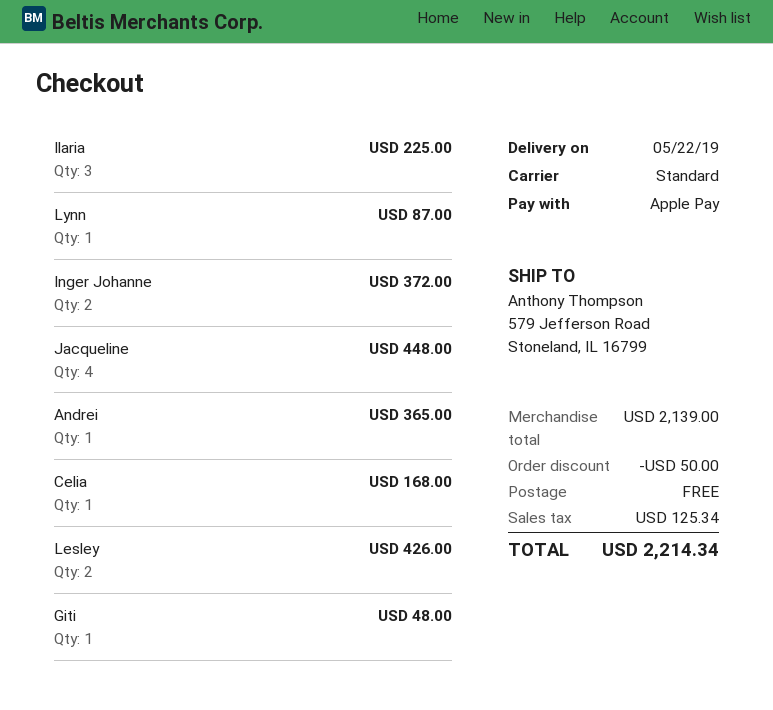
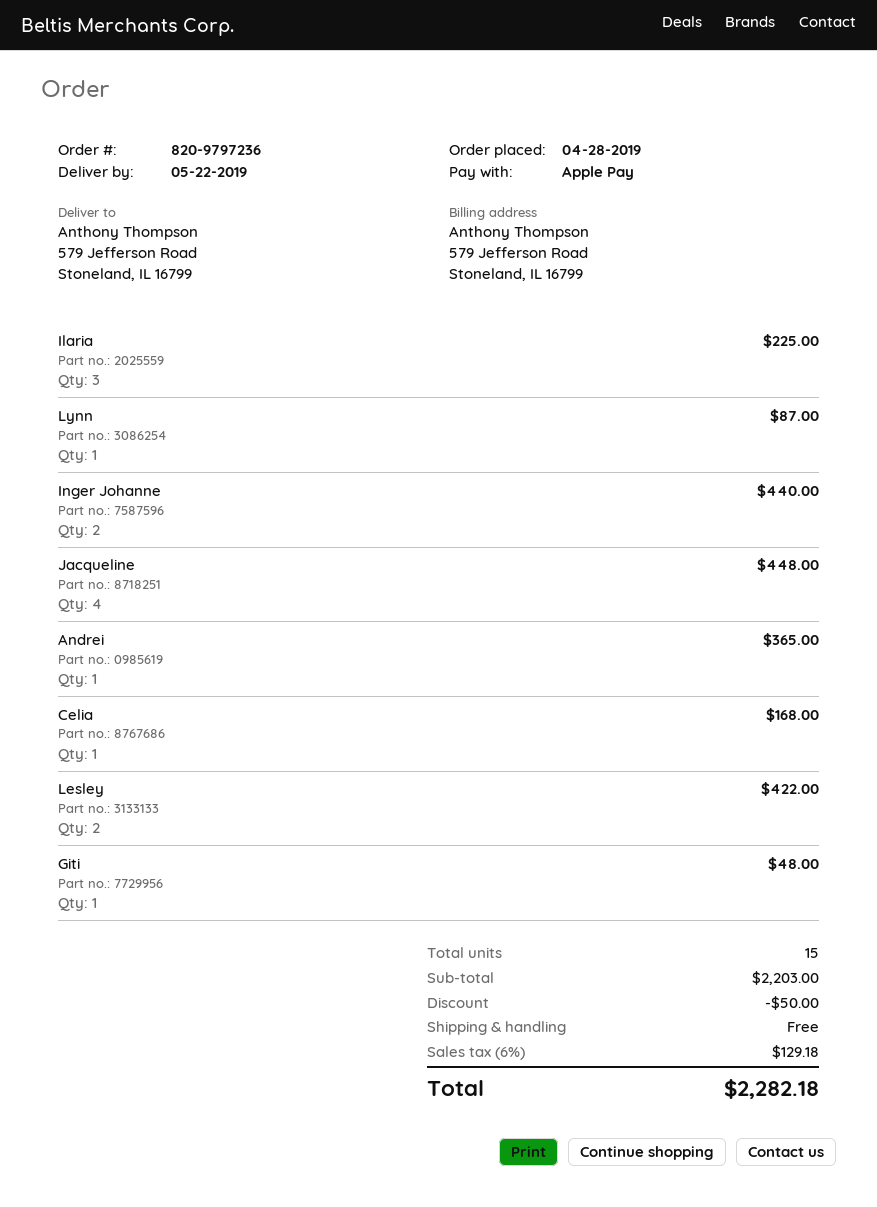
Inger Johanne: 2 for 372.00 -> 2 for 440.00
Lesley: 2 for 426.00 -> 2 for 422.00
subtotal: 2139.00 -> 2203.00
tax: 125.34 -> 129.18
total: 2214.34 -> 2282.18

